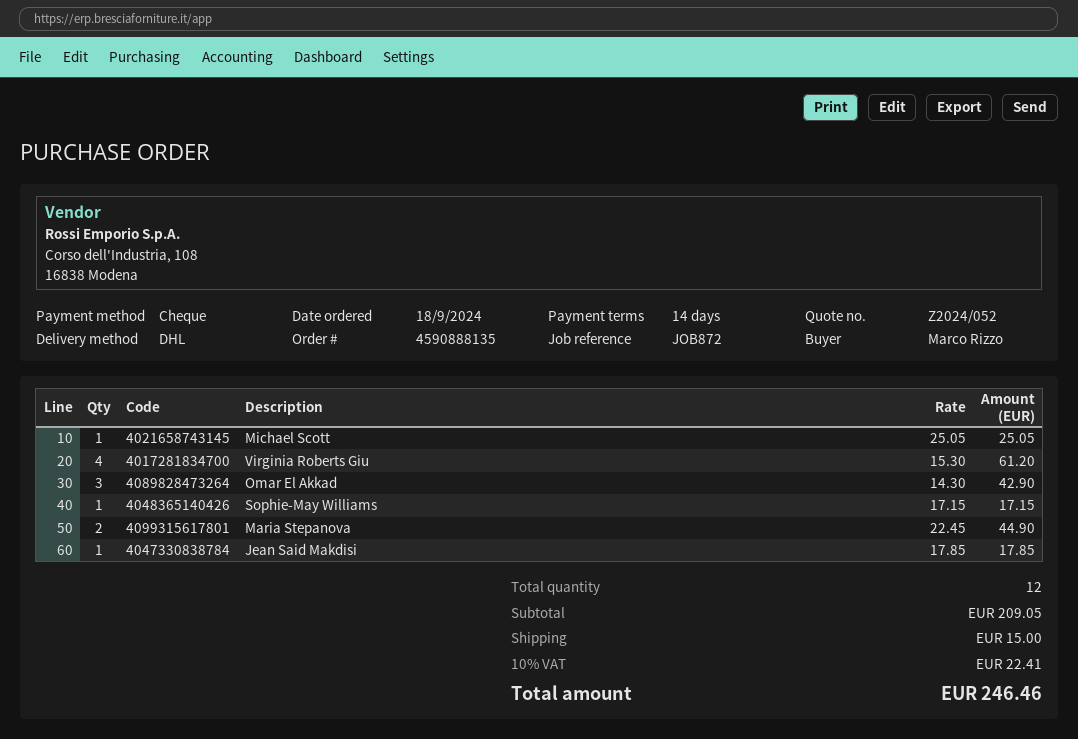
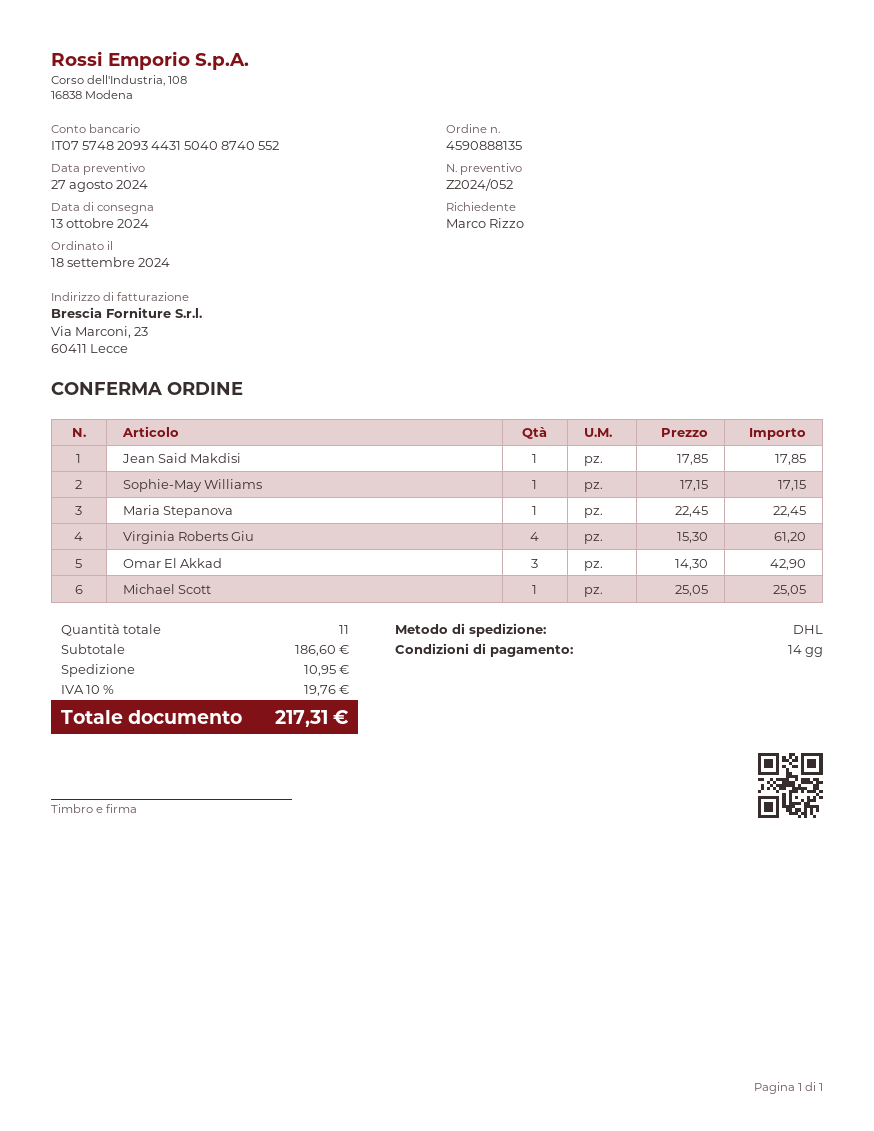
Maria Stepanova: 2 x 22.45 = 44.90 -> 1 x 22.45 = 22.45
total quantity: 12 -> 11
subtotal: 209.05 -> 186.60
shipping: 15.00 -> 10.95
tax: 10% = 22.41 -> 10% = 19.76
total: 246.46 -> 217.31

